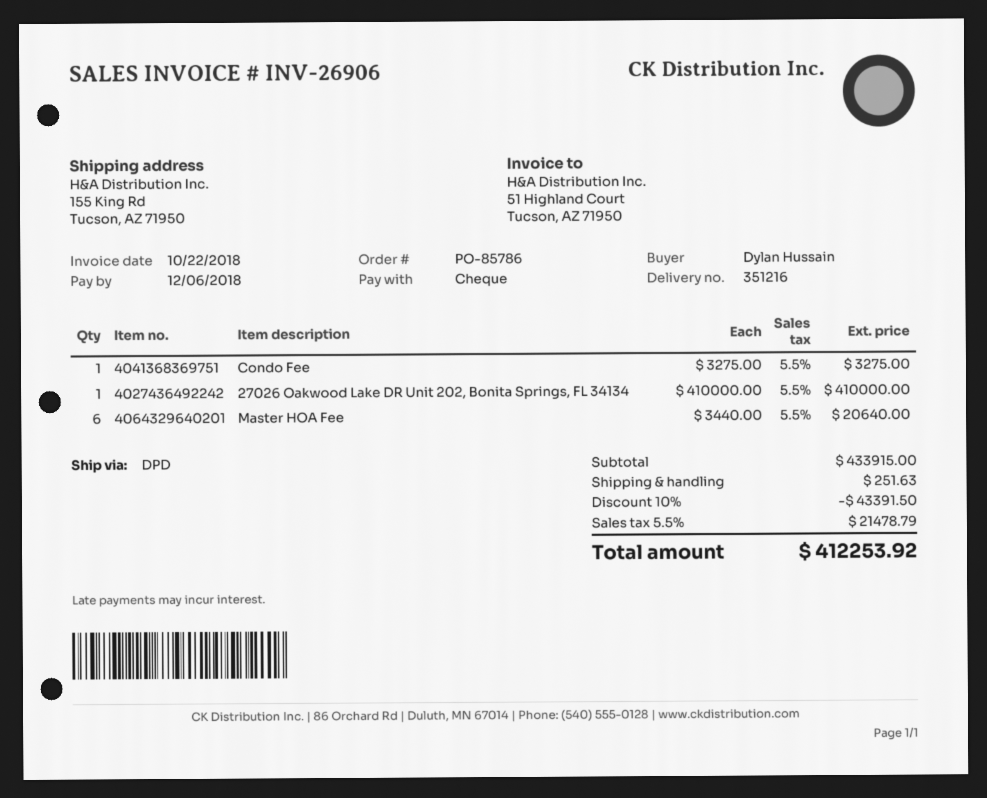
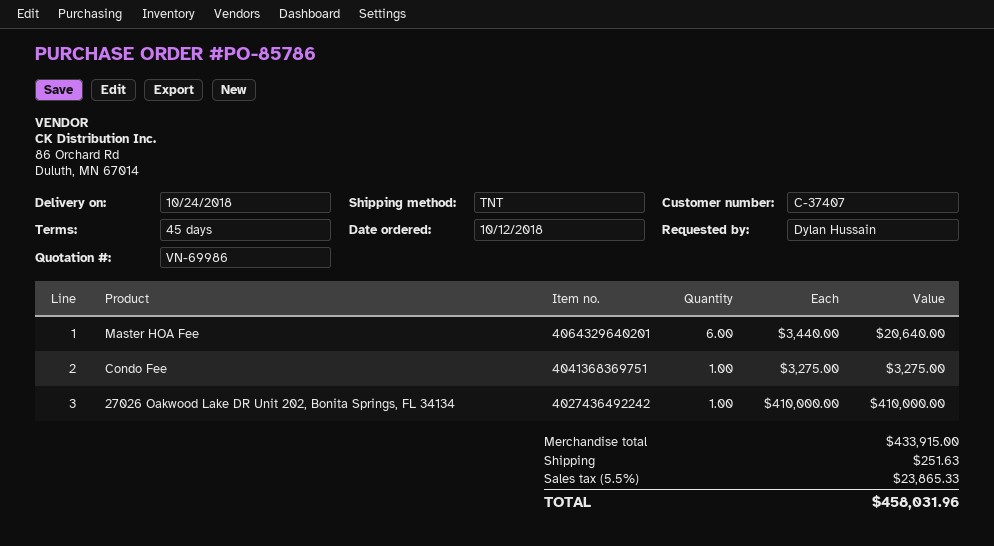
shipping method: DPD -> TNT
discount: 10% = 43391.50 -> none
tax: 5.5% = 21478.79 -> 5.5% = 23865.33
total: 412253.92 -> 458031.96

